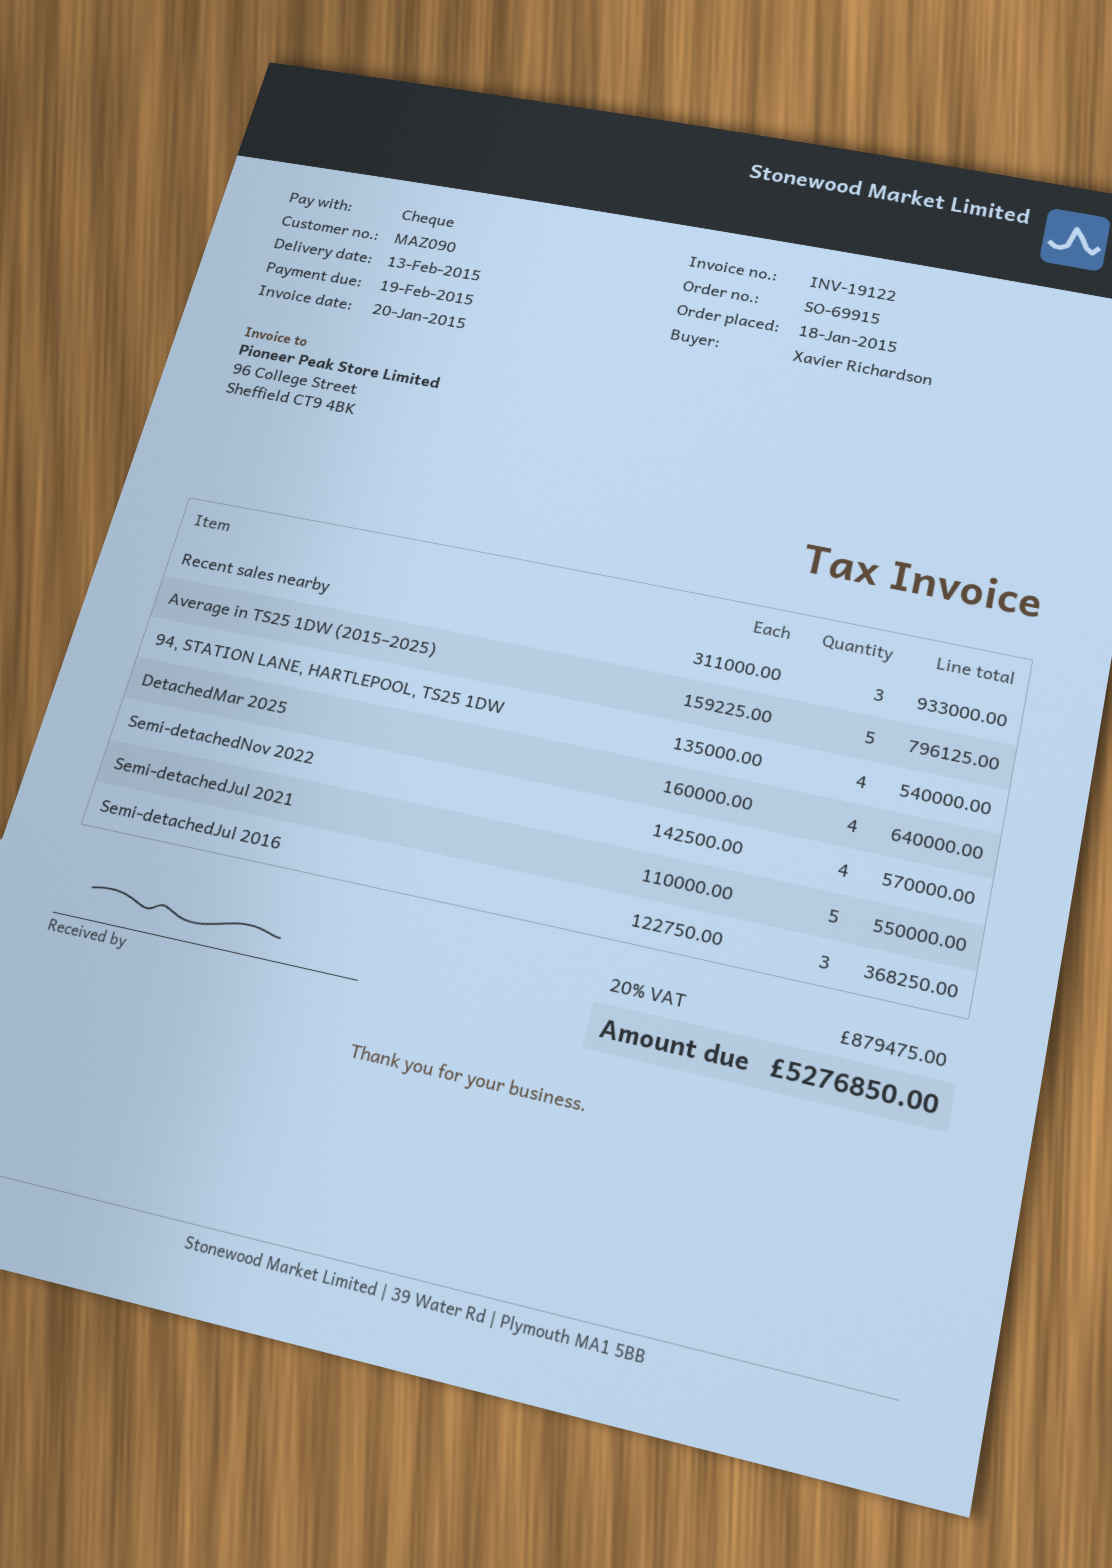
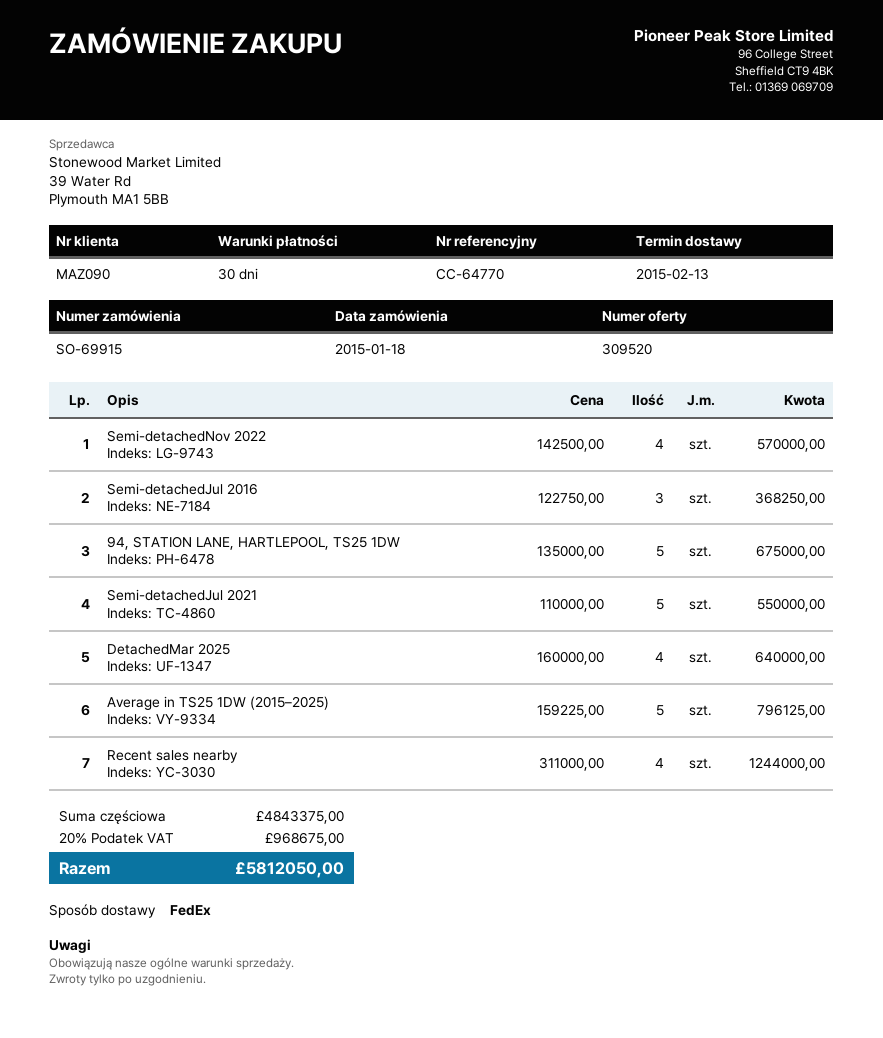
Recent sales nearby: 3 x 311000.00 = 933000.00 -> 4 x 311000.00 = 1244000.00
94, STATION LANE, HARTLEPOOL, TS25 1DW: 4 x 135000.00 = 540000.00 -> 5 x 135000.00 = 675000.00
tax: 20% = 879475.00 -> 20% = 968675.00
total: 5276850.00 -> 5812050.00

